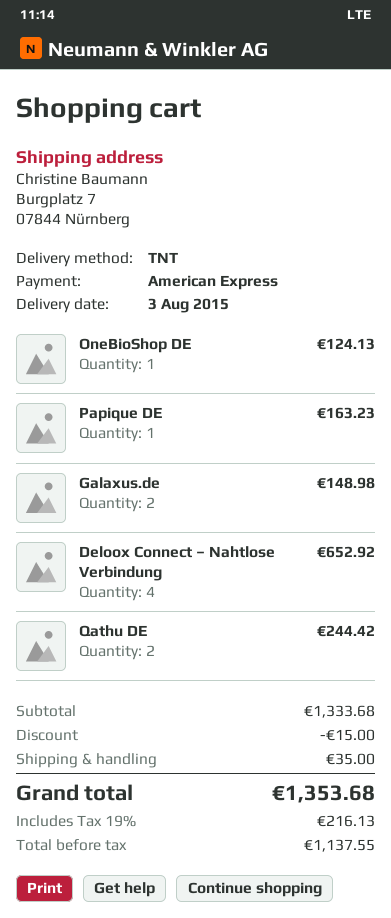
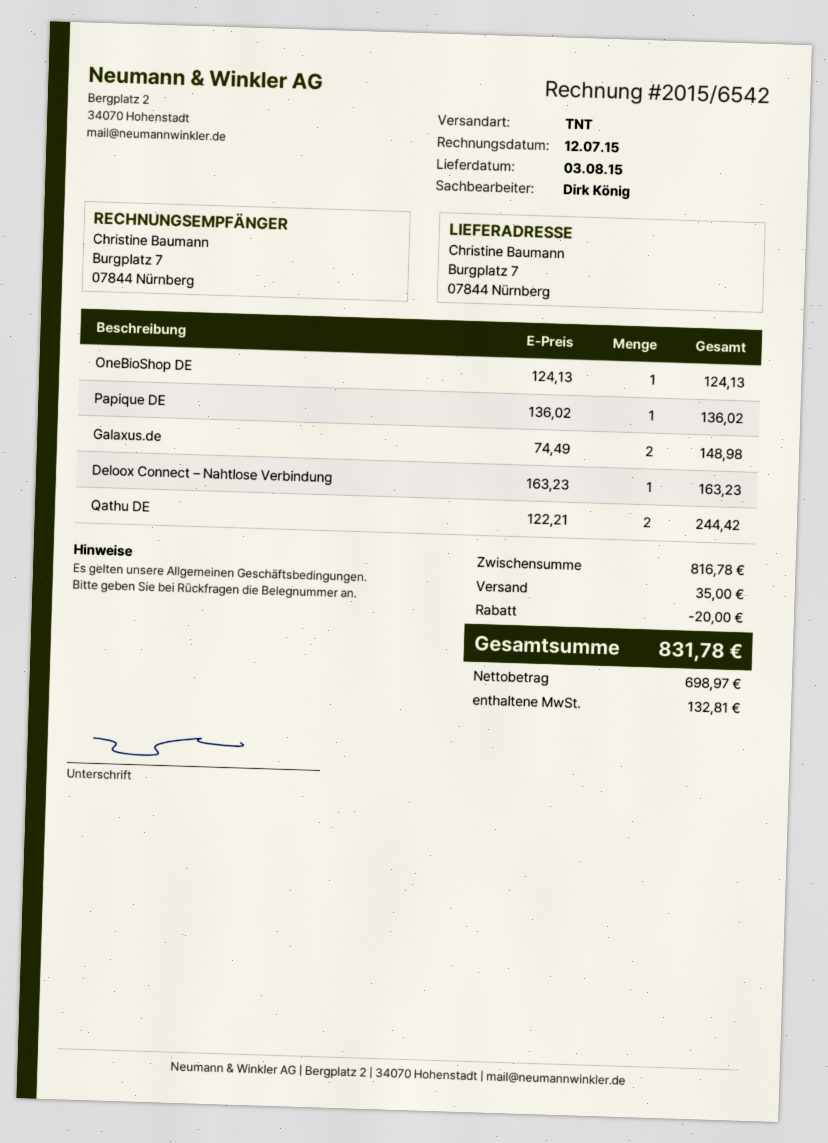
Papique DE: 1 for 163.23 -> 1 for 136.02
Deloox Connect – Nahtlose Verbindung: 4 for 652.92 -> 1 for 163.23
subtotal: 1333.68 -> 816.78
discount: 15.00 -> 20.00
net: 1137.55 -> 698.97
tax: 216.13 -> 132.81
total: 1353.68 -> 831.78

